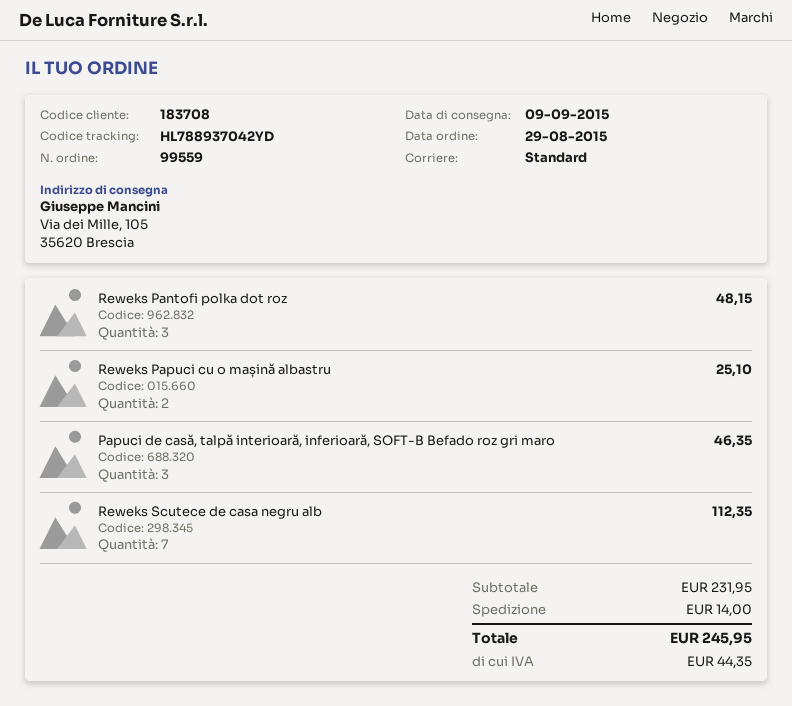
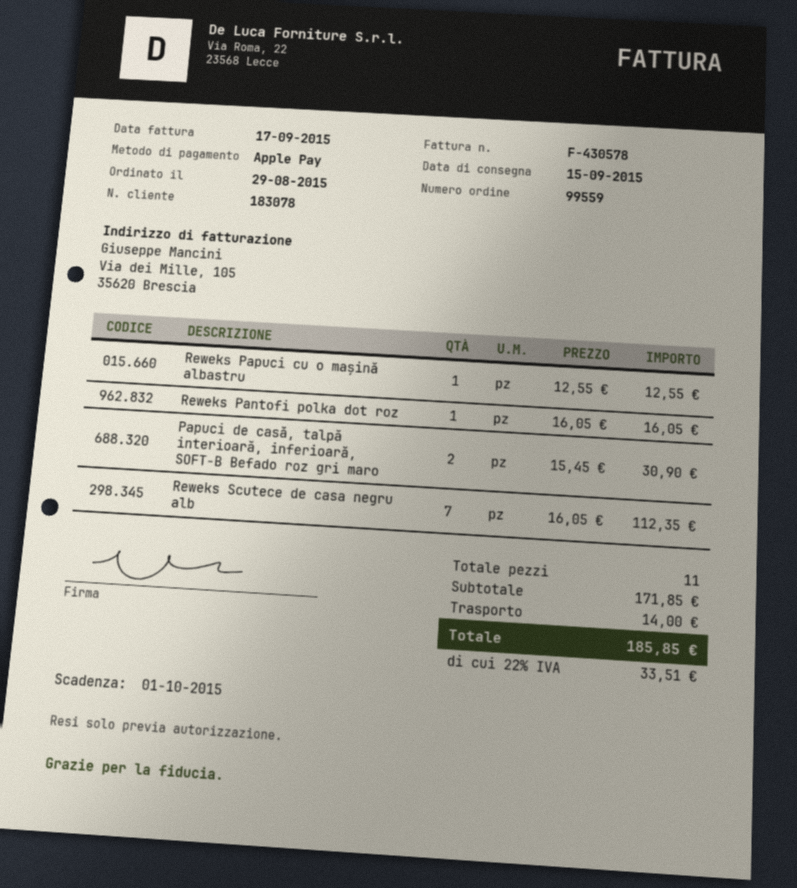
delivery date: 2015-09-09 -> 2015-09-15
customer number: 183708 -> 183078
Reweks Pantofi polka dot roz: 3 for 48.15 -> 1 for 16.05
Reweks Papuci cu o mașină albastru: 2 for 25.10 -> 1 for 12.55
Papuci de casă, talpă interioară, inferioară, SOFT-B Befado roz gri maro: 3 for 46.35 -> 2 for 30.90
subtotal: 231.95 -> 171.85
tax: 44.35 -> 33.51
total: 245.95 -> 185.85

